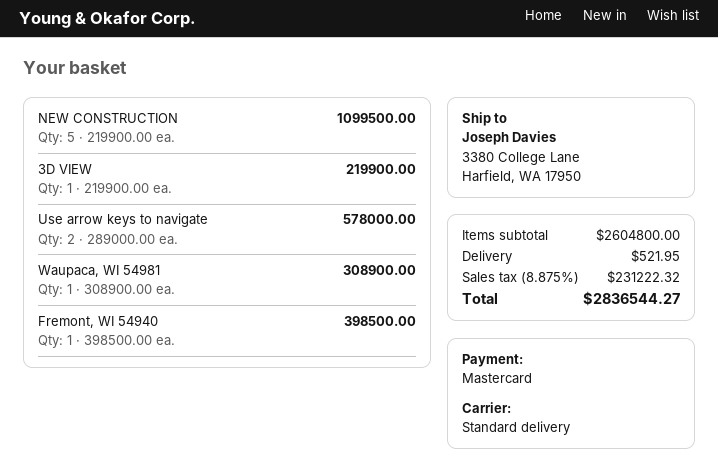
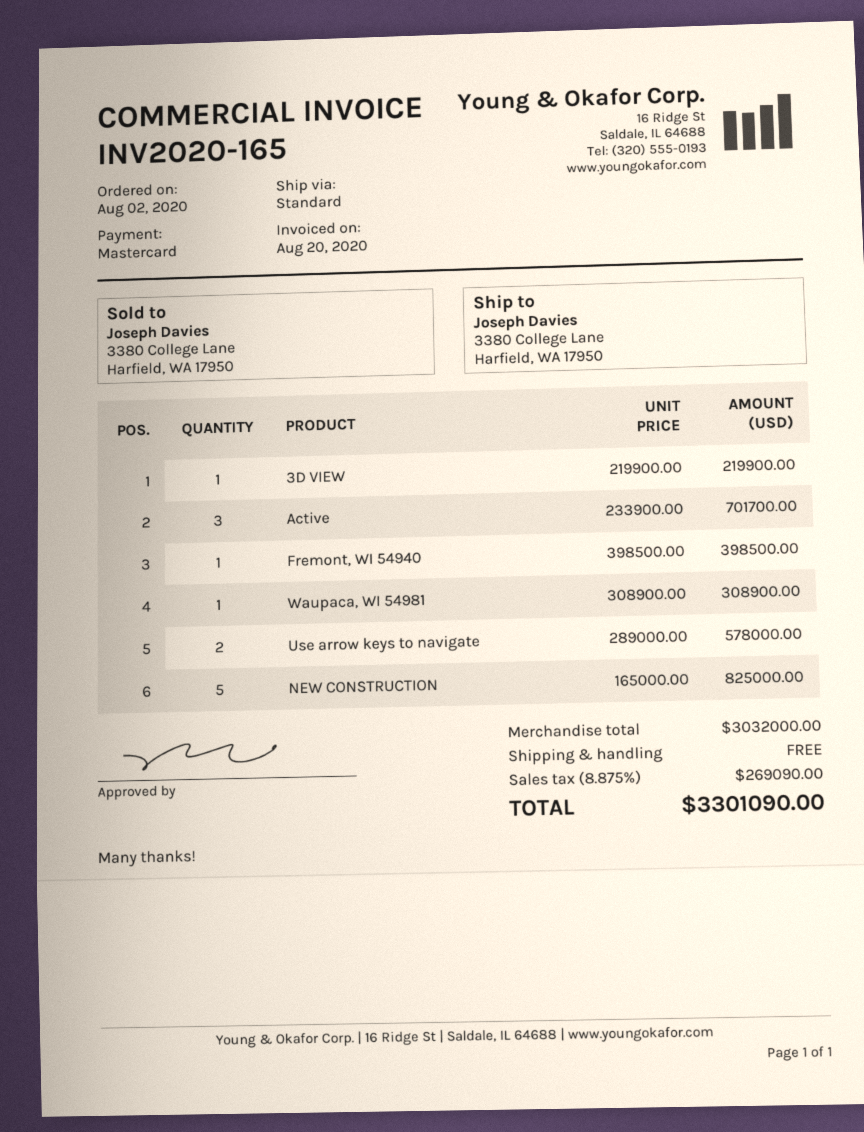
NEW CONSTRUCTION: 5 x 219900.00 = 1099500.00 -> 5 x 165000.00 = 825000.00
Active: none -> 3 x 233900.00 = 701700.00
subtotal: 2604800.00 -> 3032000.00
shipping: 521.95 -> 0.00
tax: 8.875% = 231222.32 -> 8.875% = 269090.00
total: 2836544.27 -> 3301090.00

